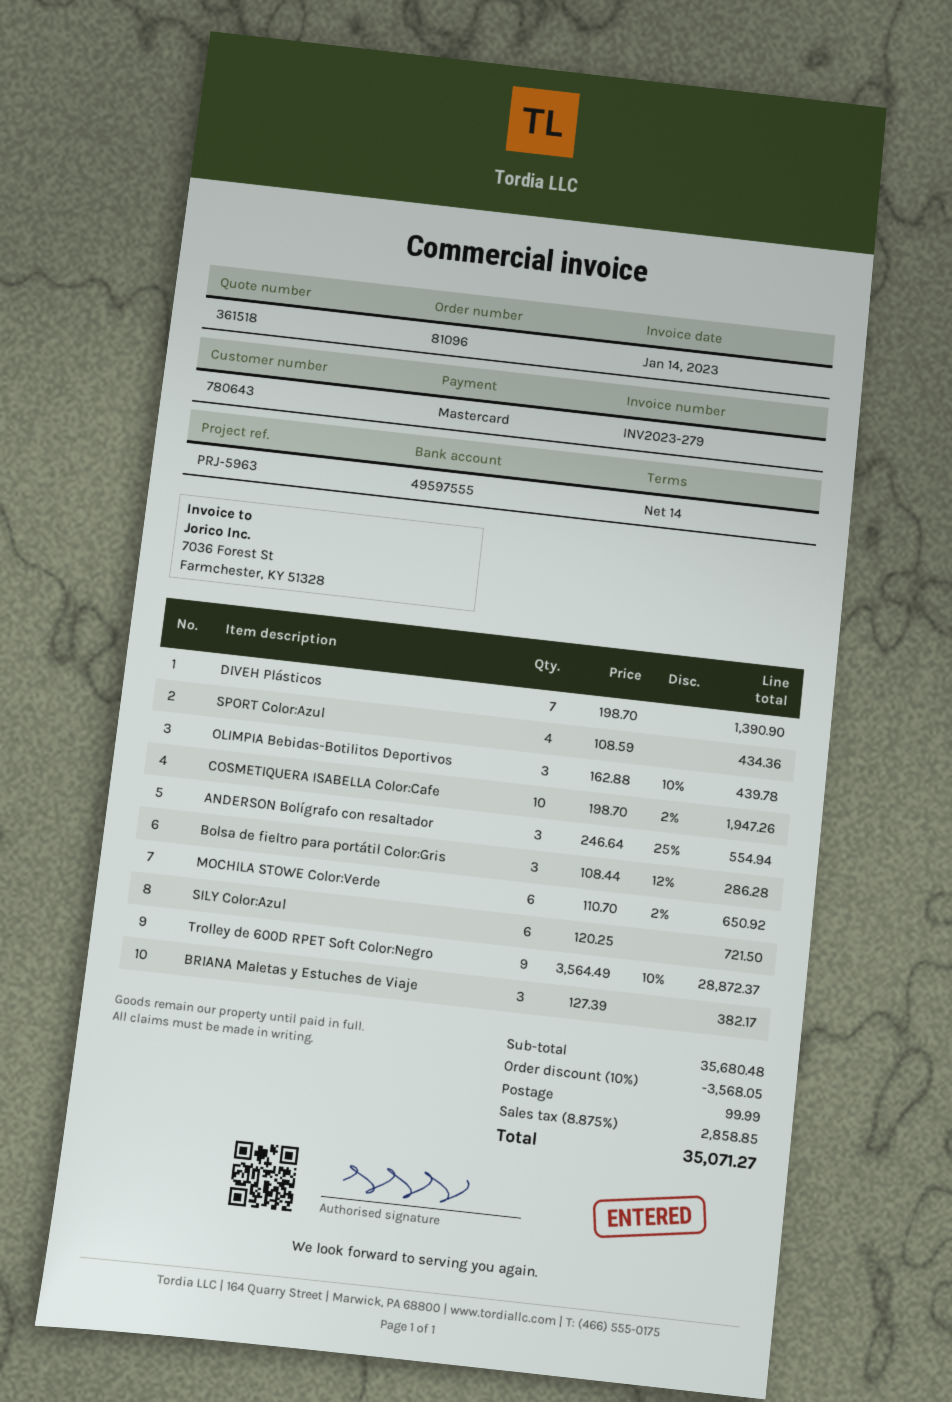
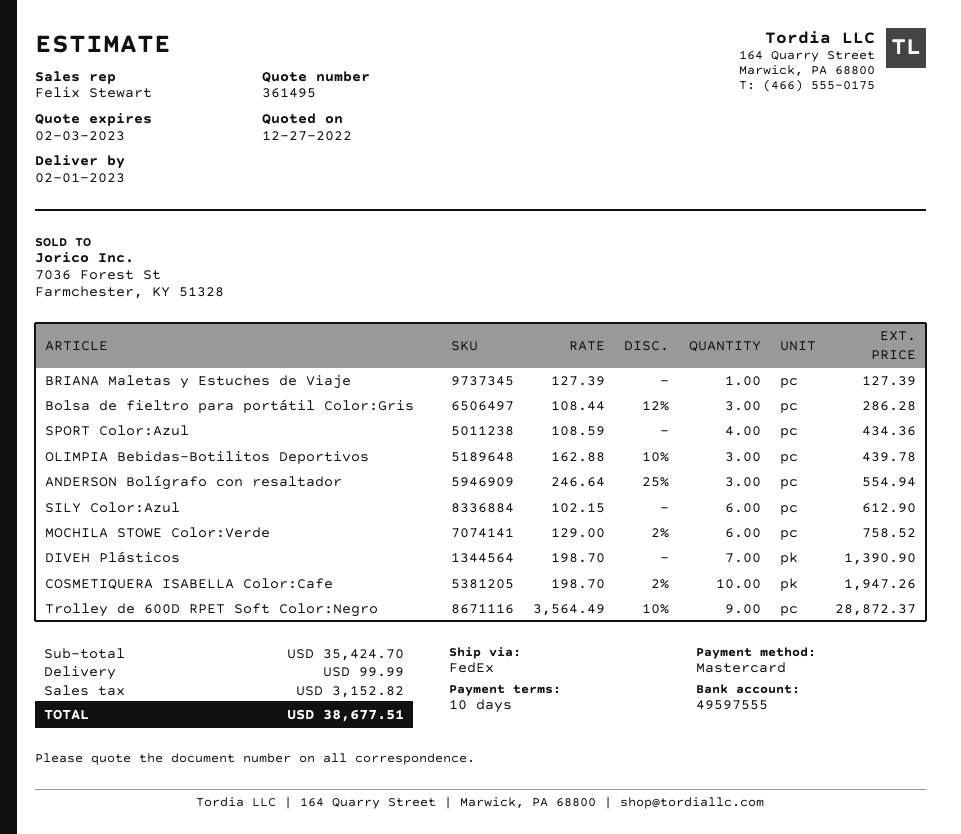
quote number: 361518 -> 361495
payment terms: 14 days -> 10 days
MOCHILA STOWE Color:Verde: 6 x 110.70 - 2% = 650.92 -> 6 x 129.00 - 2% = 758.52
SILY Color:Azul: 6 x 120.25 = 721.50 -> 6 x 102.15 = 612.90
BRIANA Maletas y Estuches de Viaje: 3 x 127.39 = 382.17 -> 1 x 127.39 = 127.39
subtotal: 35680.48 -> 35424.70
discount: 10% = 3568.05 -> none
tax: 2858.85 -> 3152.82
total: 35071.27 -> 38677.51

